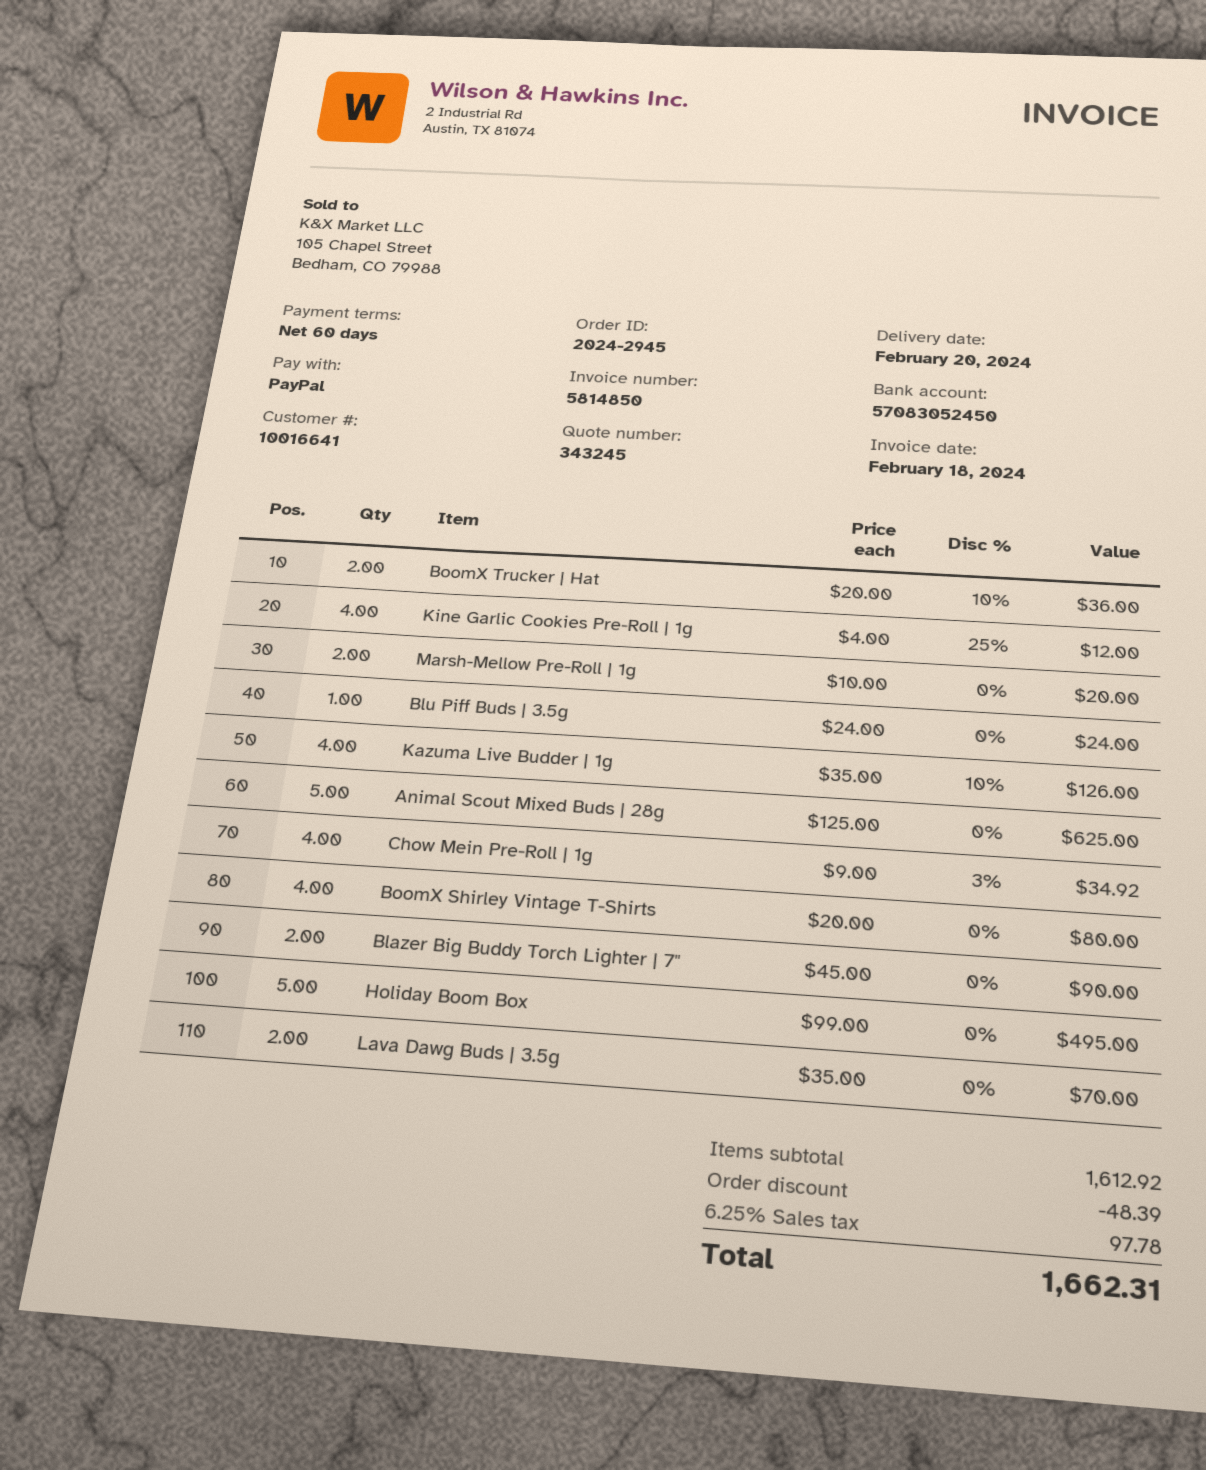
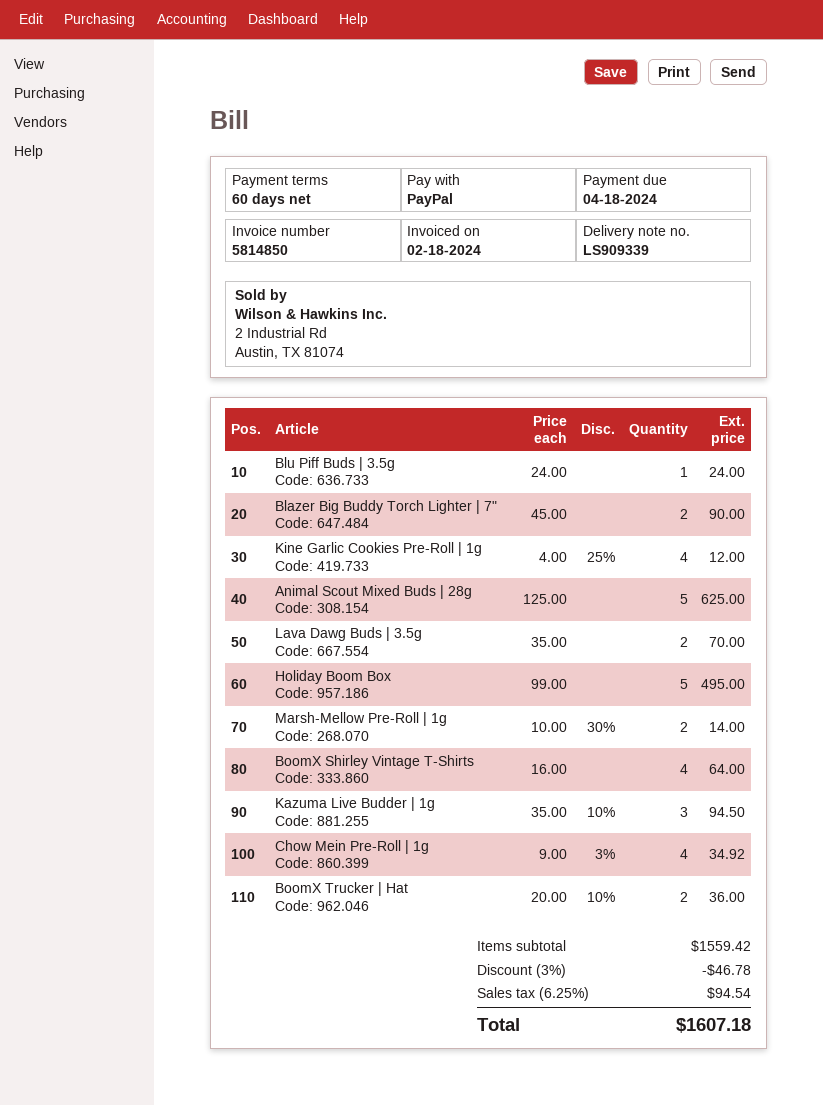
Marsh-Mellow Pre-Roll | 1g: 2 x 10.00 = 20.00 -> 2 x 10.00 - 30% = 14.00
Kazuma Live Budder | 1g: 4 x 35.00 - 10% = 126.00 -> 3 x 35.00 - 10% = 94.50
BoomX Shirley Vintage T-Shirts: 4 x 20.00 = 80.00 -> 4 x 16.00 = 64.00
subtotal: 1612.92 -> 1559.42
discount: 48.39 -> 46.78
tax: 6.25% = 97.78 -> 6.25% = 94.54
total: 1662.31 -> 1607.18

